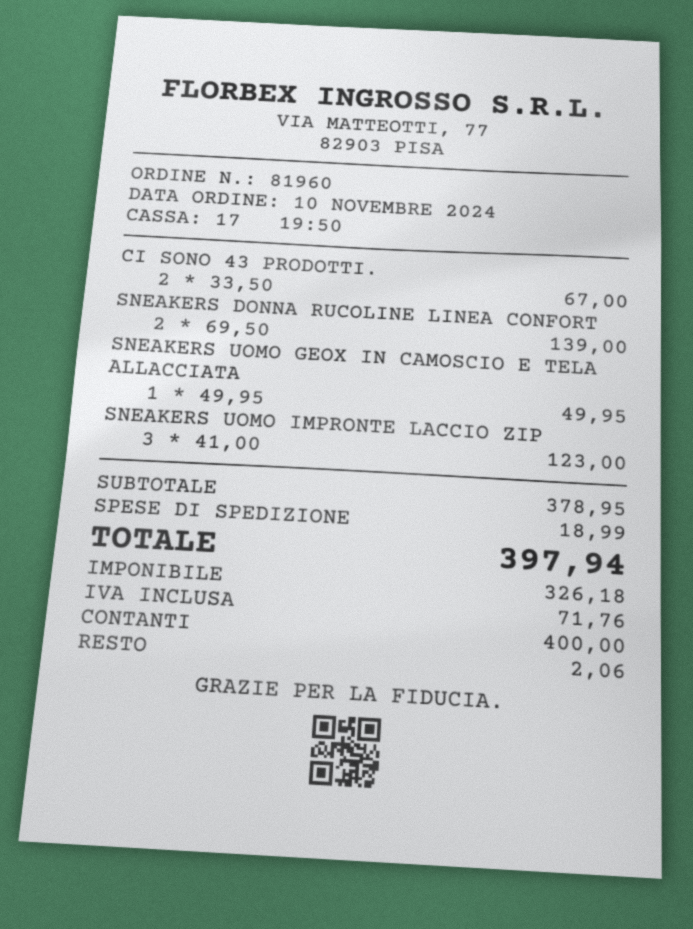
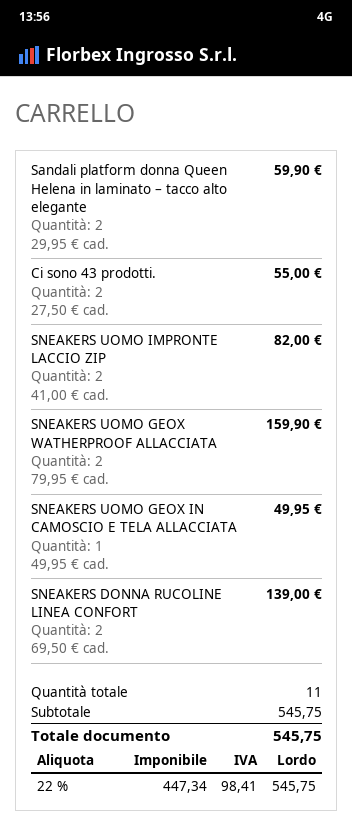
CI SONO 43 PRODOTTI.: 2 x 33.50 = 67.00 -> 2 x 27.50 = 55.00
SNEAKERS UOMO IMPRONTE LACCIO ZIP: 3 x 41.00 = 123.00 -> 2 x 41.00 = 82.00
Sandali platform donna Queen Helena in laminato – tacco alto elegante: none -> 2 x 29.95 = 59.90
SNEAKERS UOMO GEOX WATHERPROOF ALLACCIATA: none -> 2 x 79.95 = 159.90
subtotal: 378.95 -> 545.75
shipping: 18.99 -> none
net: 326.18 -> 447.34
tax: 71.76 -> 98.41
total: 397.94 -> 545.75

